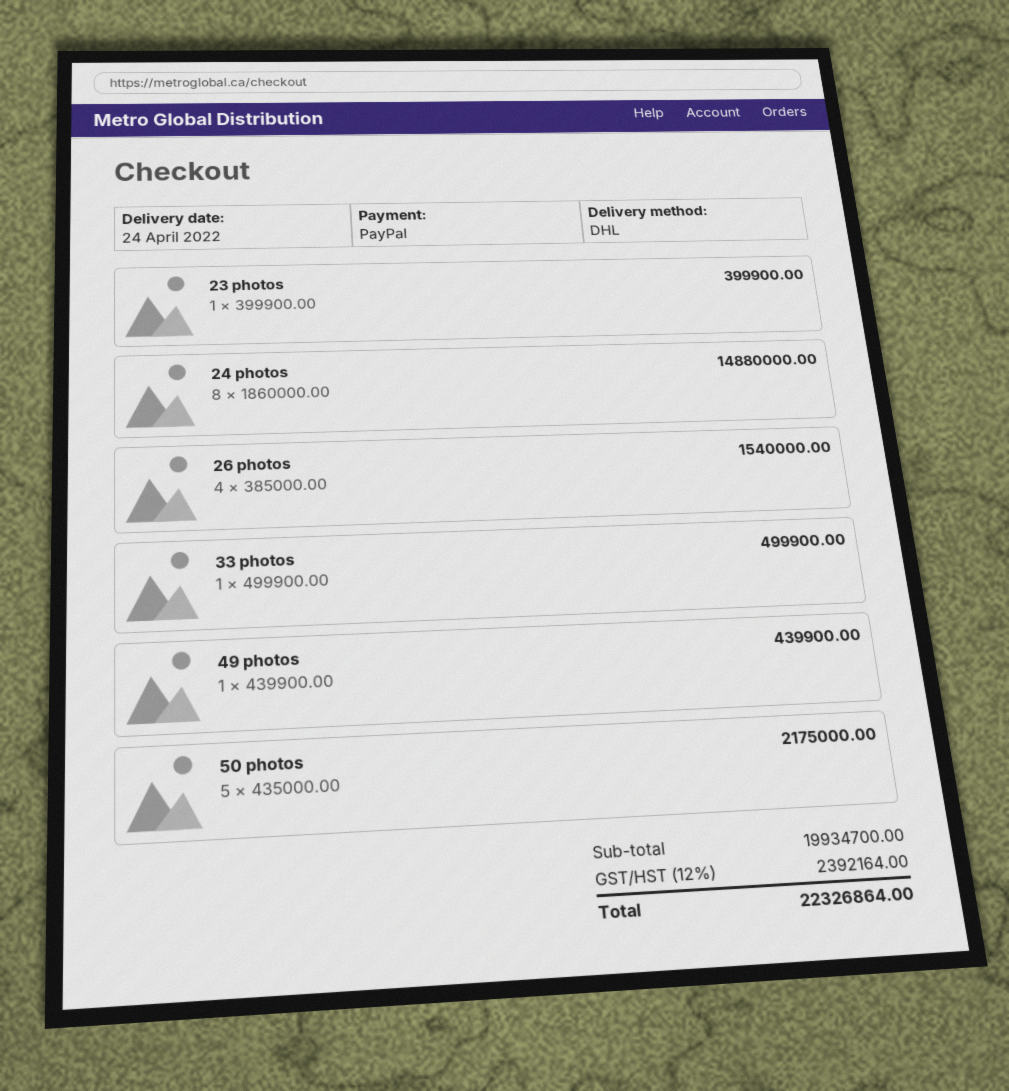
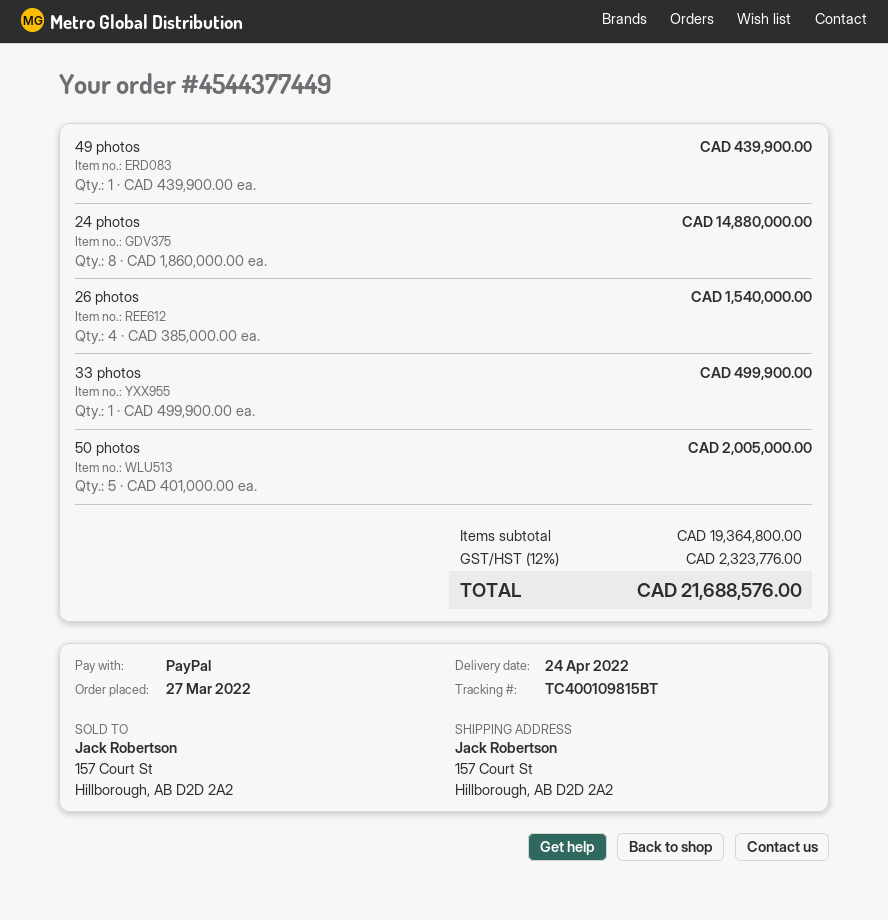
23 photos: 1 x 399900.00 = 399900.00 -> none
50 photos: 5 x 435000.00 = 2175000.00 -> 5 x 401000.00 = 2005000.00
subtotal: 19934700.00 -> 19364800.00
tax: 12% = 2392164.00 -> 12% = 2323776.00
total: 22326864.00 -> 21688576.00

